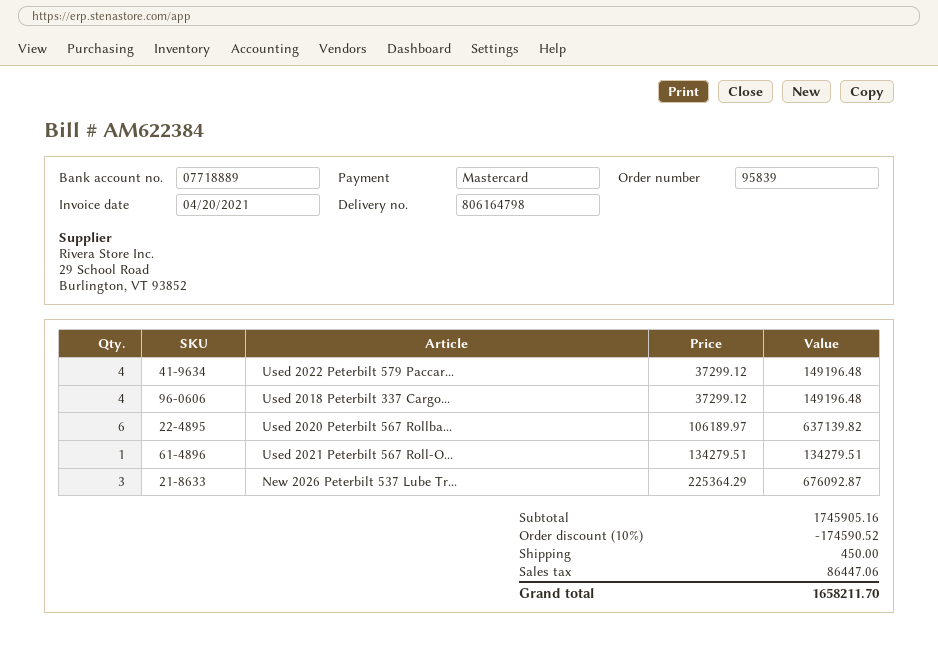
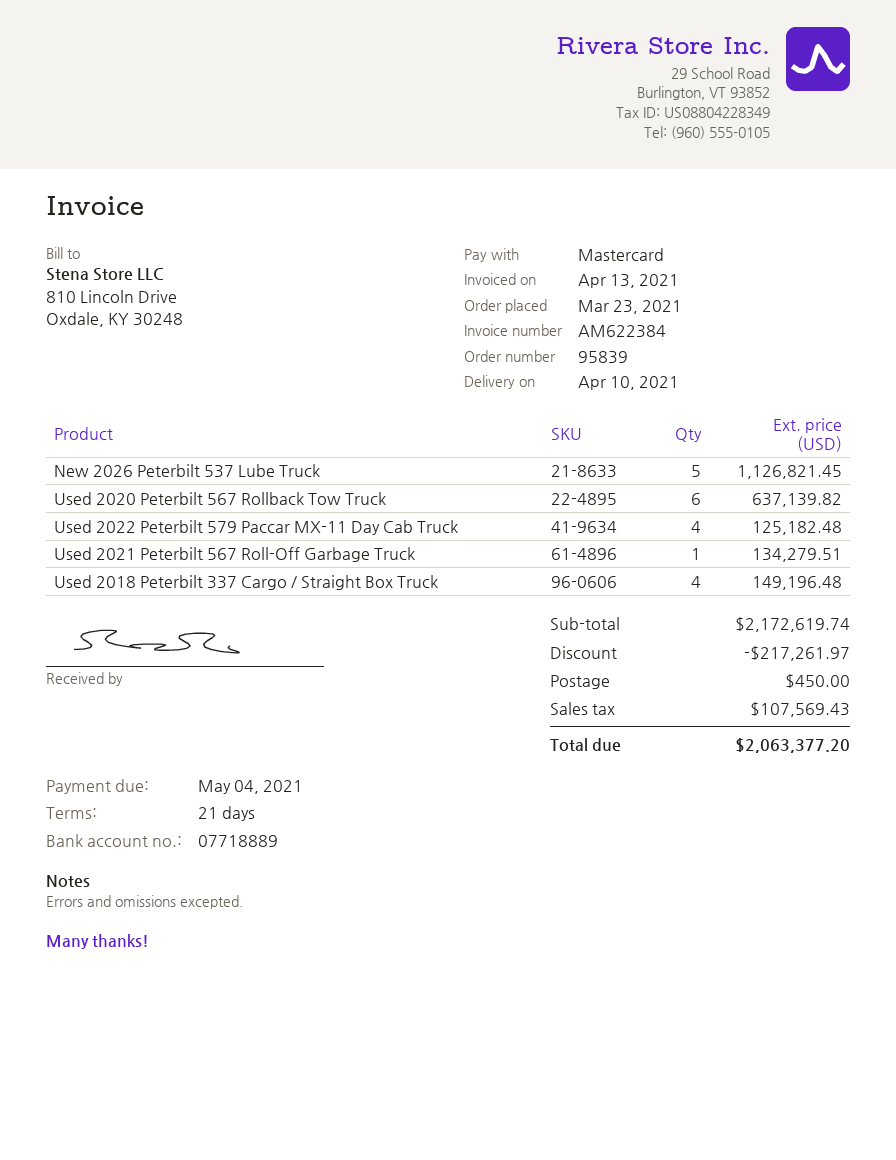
invoice date: 2021-04-20 -> 2021-04-13
Used 2022 Peterbilt 579 Paccar...: 4 for 149196.48 -> 4 for 125182.48
New 2026 Peterbilt 537 Lube Tr...: 3 for 676092.87 -> 5 for 1126821.45
subtotal: 1745905.16 -> 2172619.74
discount: 174590.52 -> 217261.97
tax: 86447.06 -> 107569.43
total: 1658211.70 -> 2063377.20

